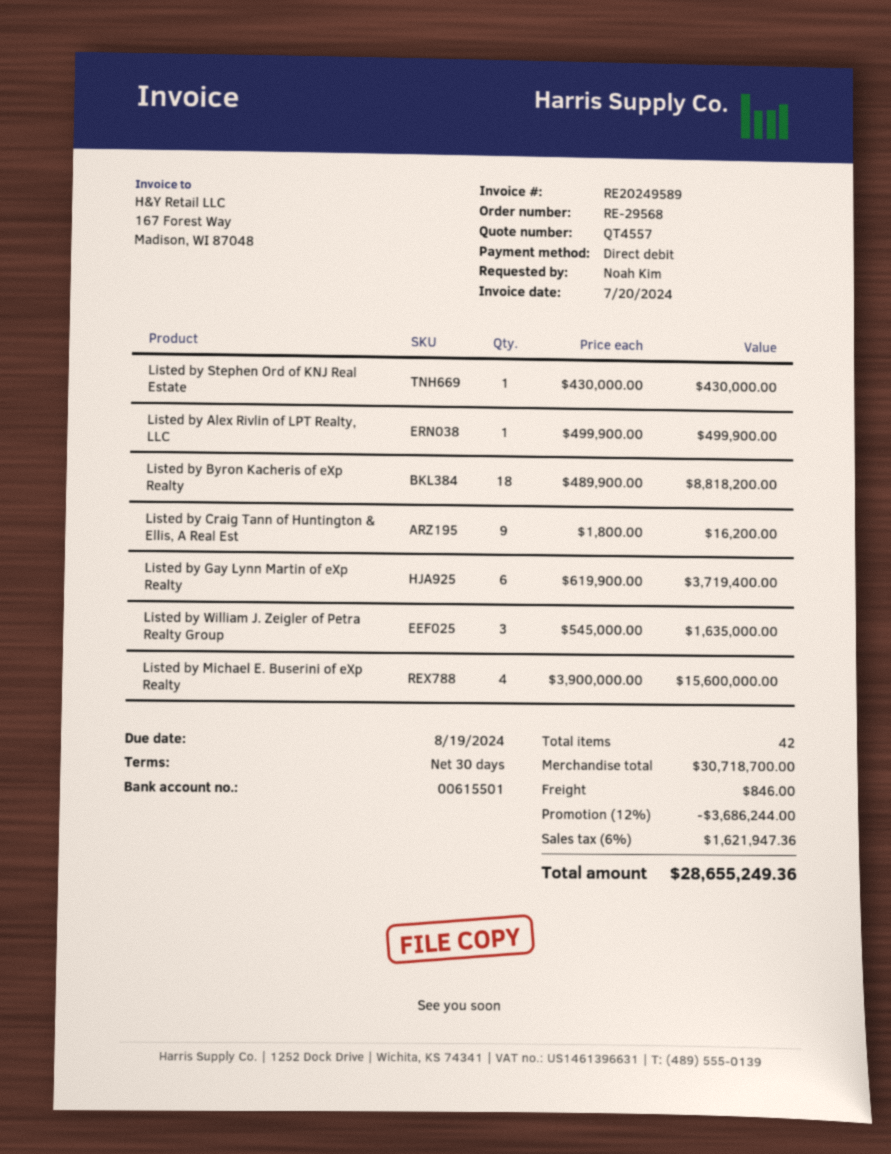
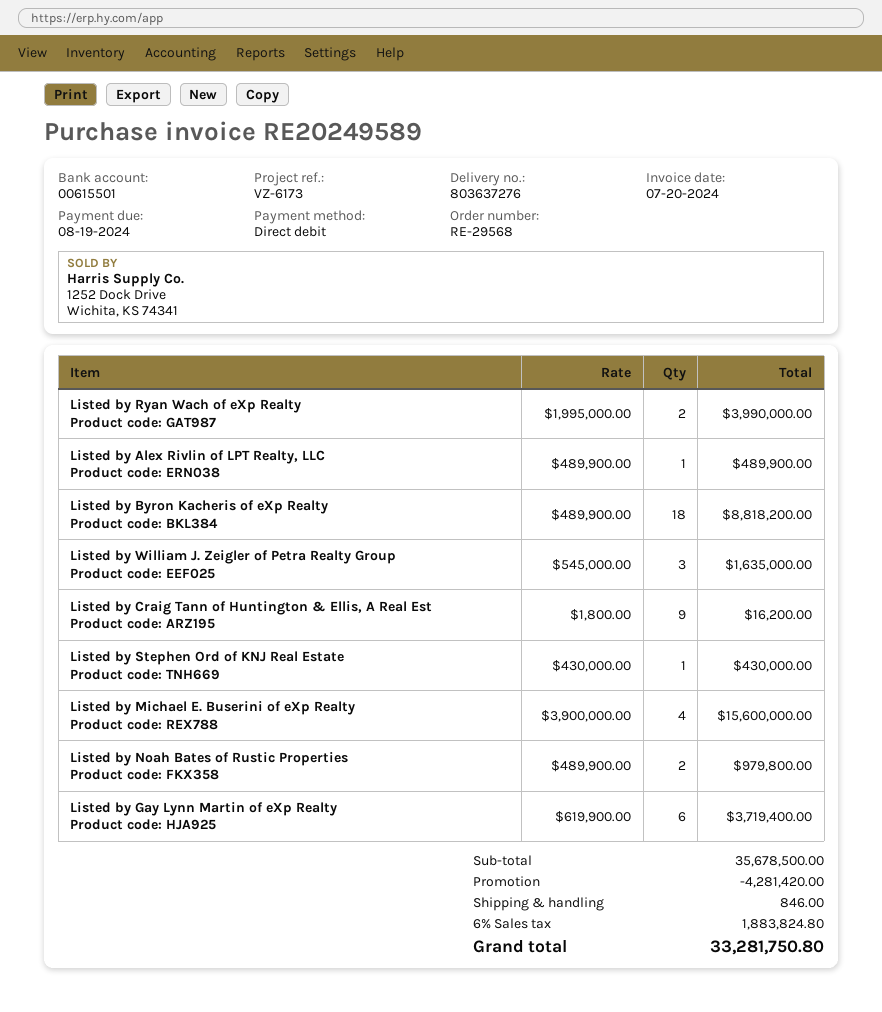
Listed by Alex Rivlin of LPT Realty, LLC: 1 x 499900.00 = 499900.00 -> 1 x 489900.00 = 489900.00
Listed by Ryan Wach of eXp Realty: none -> 2 x 1995000.00 = 3990000.00
Listed by Noah Bates of Rustic Properties: none -> 2 x 489900.00 = 979800.00
subtotal: 30718700.00 -> 35678500.00
discount: 3686244.00 -> 4281420.00
tax: 6% = 1621947.36 -> 6% = 1883824.80
total: 28655249.36 -> 33281750.80

